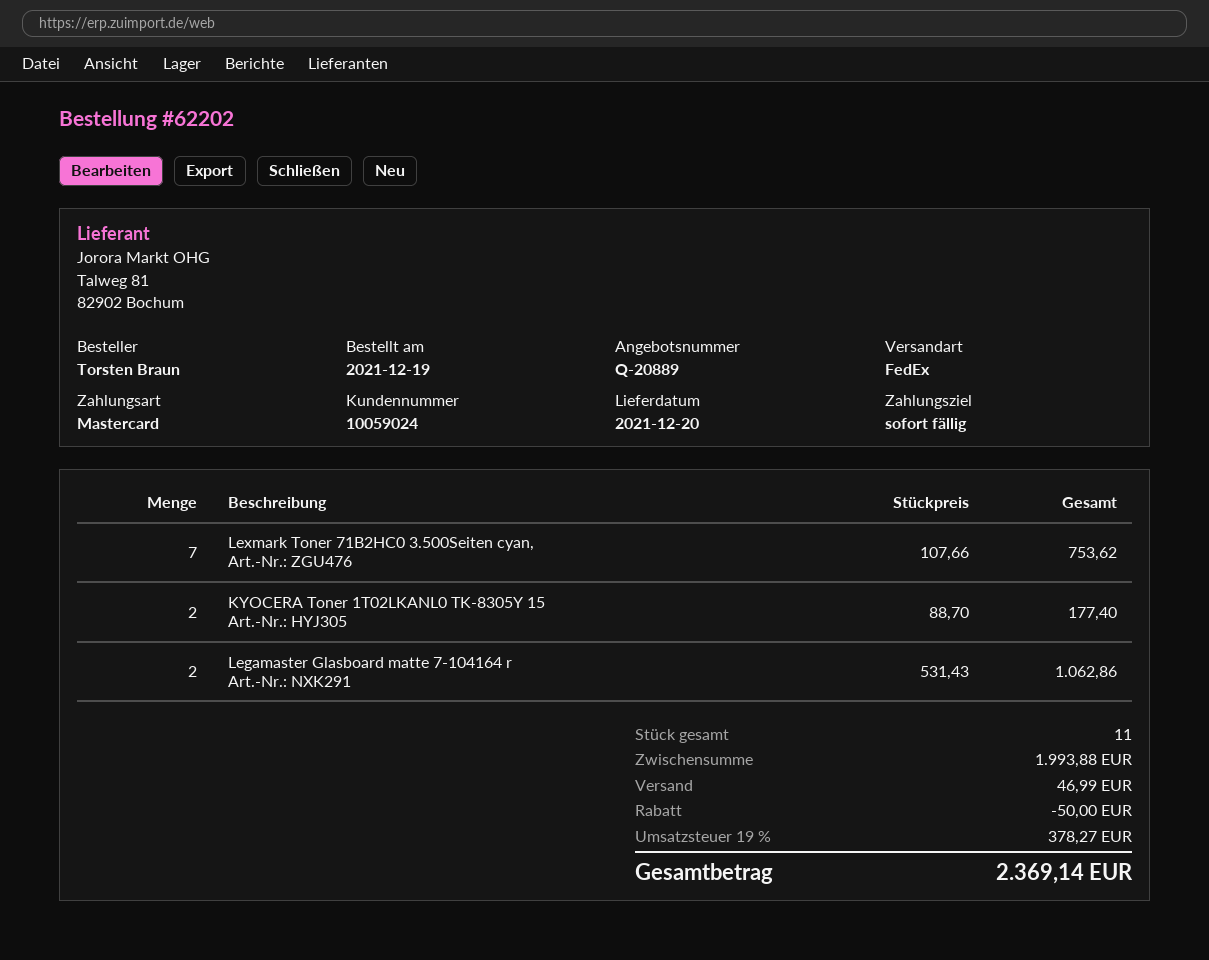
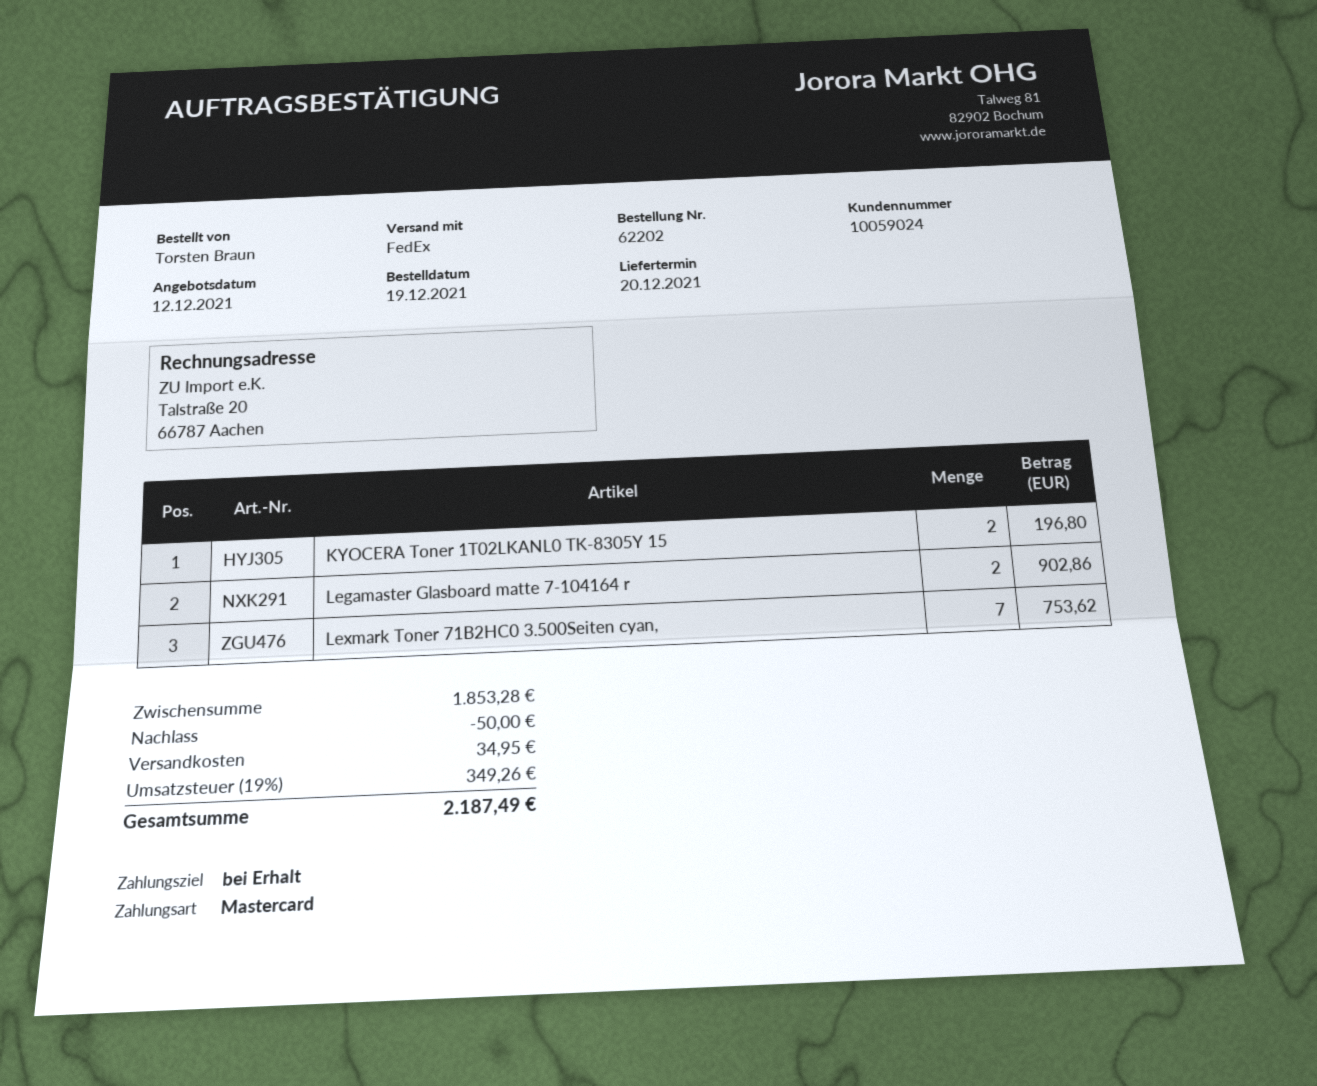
KYOCERA Toner 1T02LKANL0 TK-8305Y 15: 2 for 177.40 -> 2 for 196.80
Legamaster Glasboard matte 7-104164 r: 2 for 1062.86 -> 2 for 902.86
subtotal: 1993.88 -> 1853.28
shipping: 46.99 -> 34.95
tax: 19% = 378.27 -> 19% = 349.26
total: 2369.14 -> 2187.49

